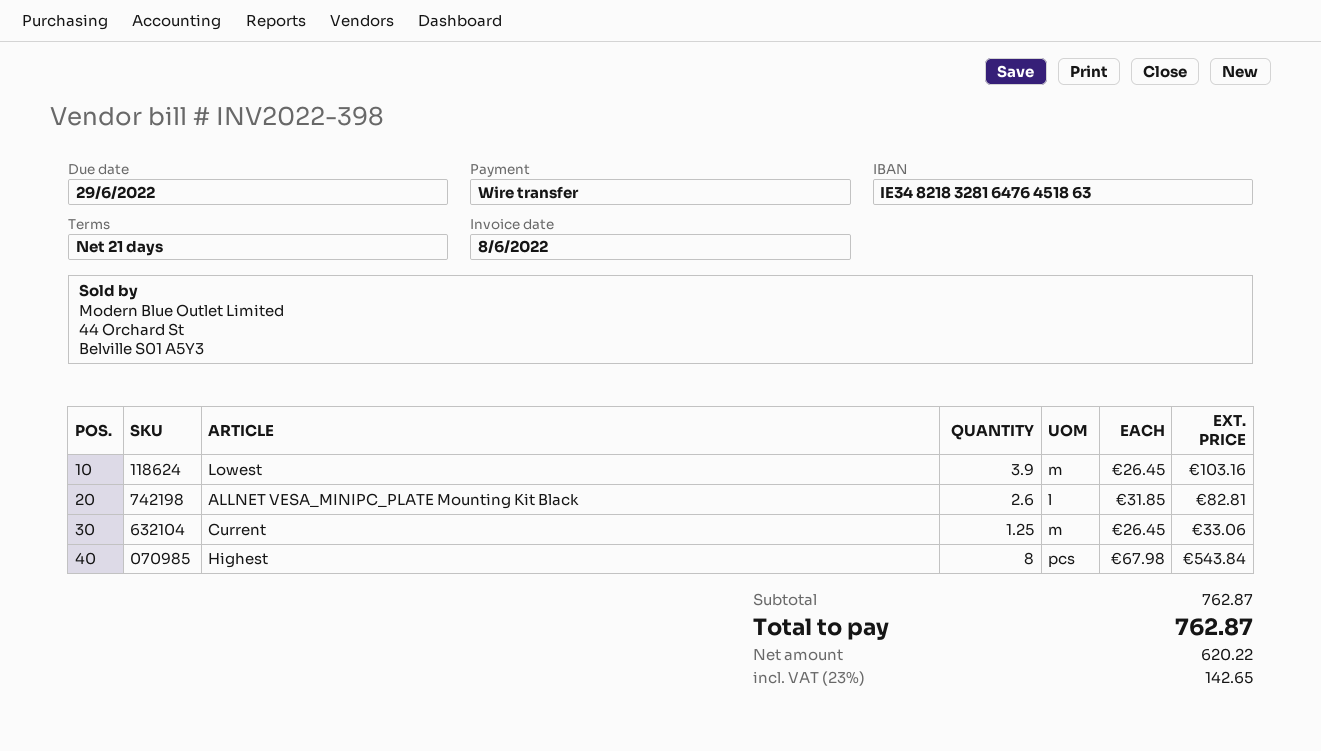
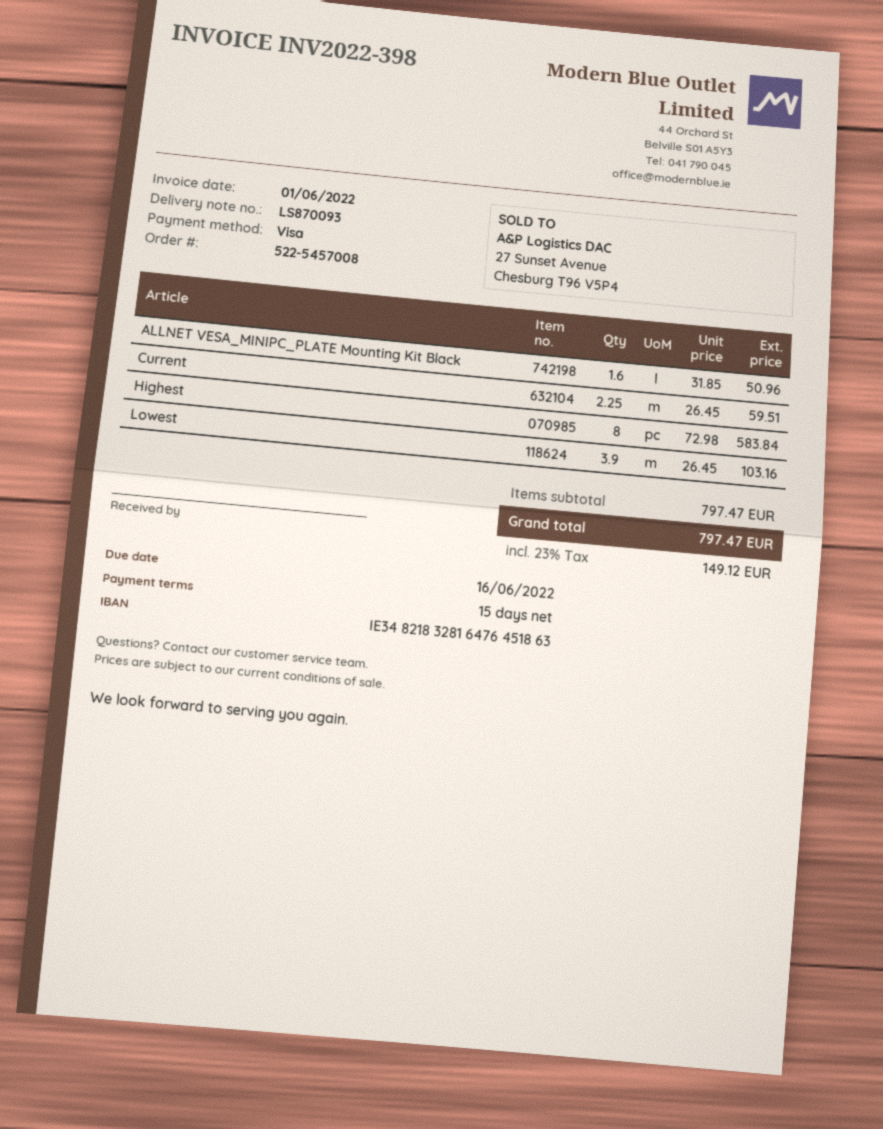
invoice date: 2022-06-08 -> 2022-06-01
payment terms: 21 days -> 15 days
due date: 2022-06-29 -> 2022-06-16
payment method: bank transfer -> Visa
ALLNET VESA_MINIPC_PLATE Mounting Kit Black: 2.6 x 31.85 = 82.81 -> 1.6 x 31.85 = 50.96
Current: 1.25 x 26.45 = 33.06 -> 2.25 x 26.45 = 59.51
Highest: 8 x 67.98 = 543.84 -> 8 x 72.98 = 583.84
subtotal: 762.87 -> 797.47
tax: 23% = 142.65 -> 23% = 149.12
total: 762.87 -> 797.47

